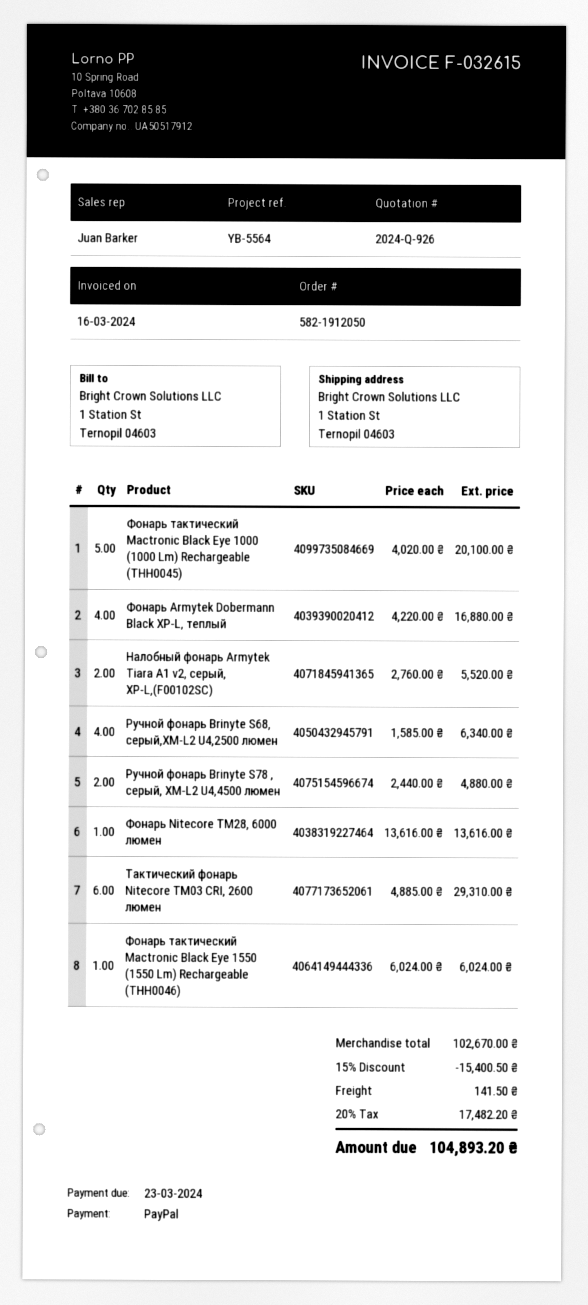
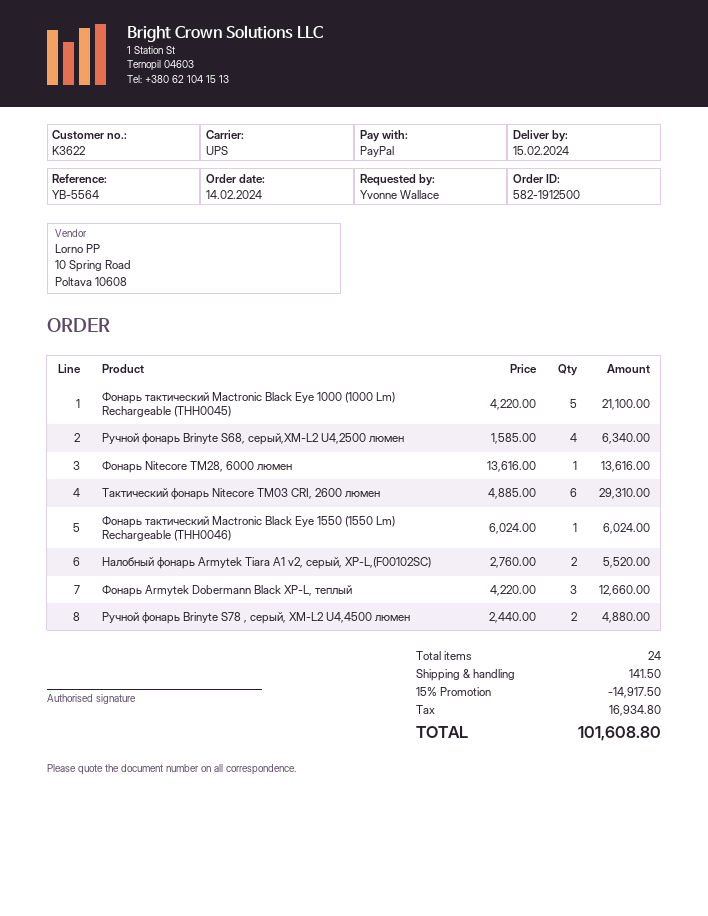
order number: 582-1912050 -> 582-1912500
Фонарь тактический Mactronic Black Eye 1000 (1000 Lm) Rechargeable (THH0045): 5 x 4020.00 = 20100.00 -> 5 x 4220.00 = 21100.00
Фонарь Armytek Dobermann Black XP-L, теплый: 4 x 4220.00 = 16880.00 -> 3 x 4220.00 = 12660.00
discount: 15% = 15400.50 -> 15% = 14917.50
tax: 17482.20 -> 16934.80
total: 104893.20 -> 101608.80

